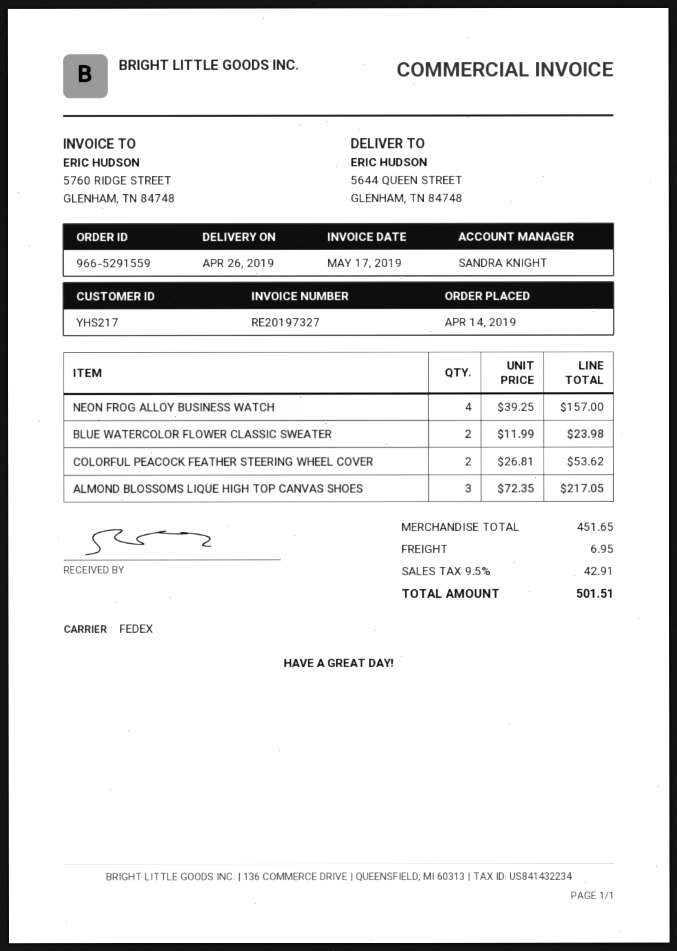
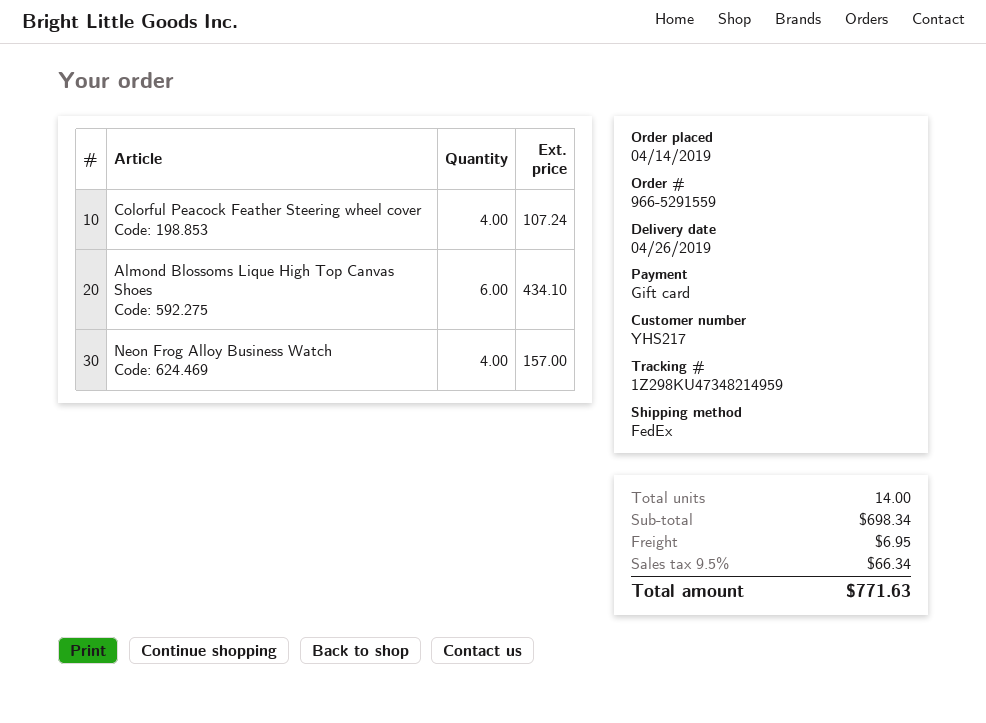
BLUE WATERCOLOR FLOWER CLASSIC SWEATER: 2 for 23.98 -> none
COLORFUL PEACOCK FEATHER STEERING WHEEL COVER: 2 for 53.62 -> 4 for 107.24
ALMOND BLOSSOMS LIQUE HIGH TOP CANVAS SHOES: 3 for 217.05 -> 6 for 434.10
subtotal: 451.65 -> 698.34
tax: 9.5% = 42.91 -> 9.5% = 66.34
total: 501.51 -> 771.63

